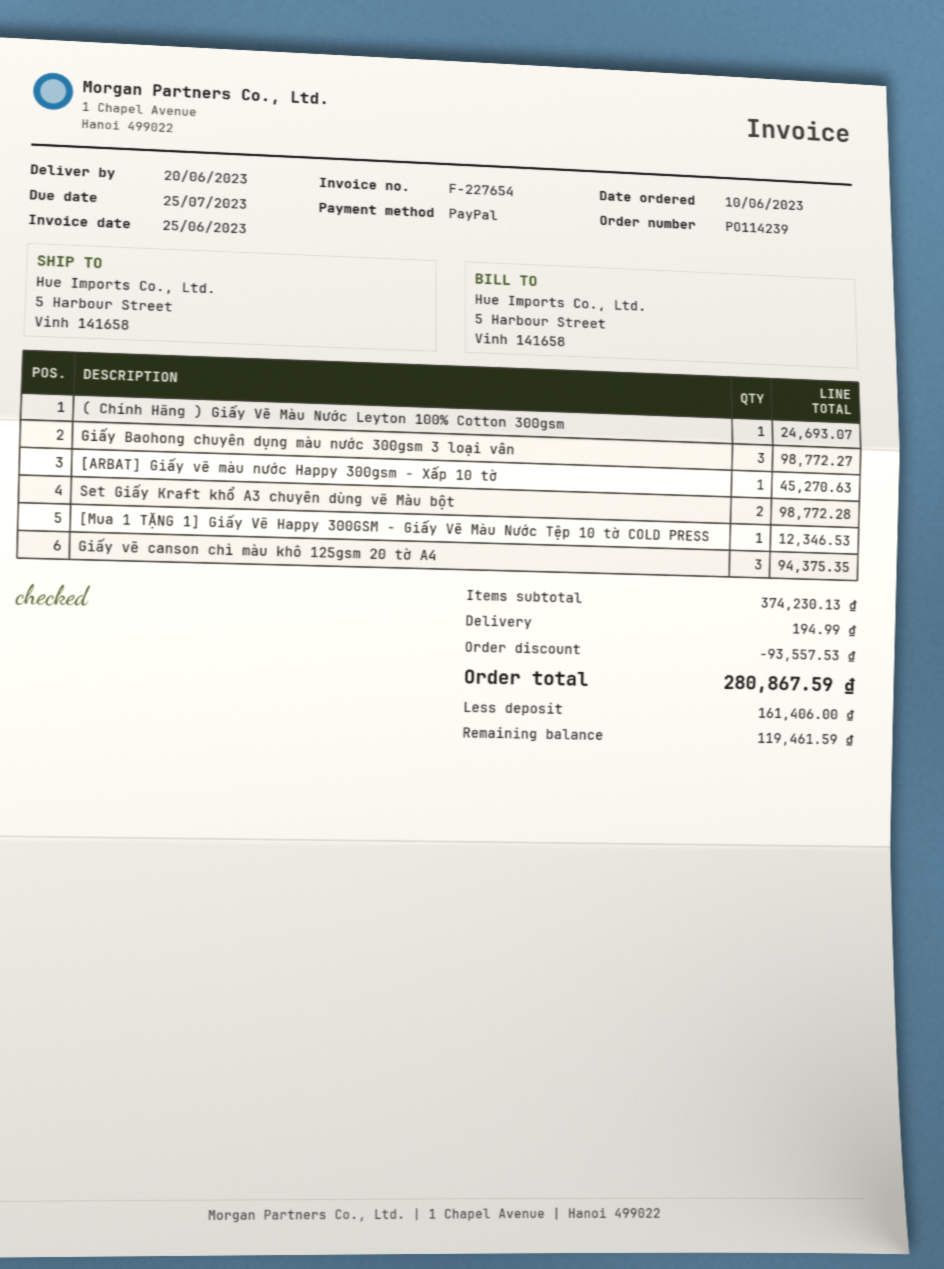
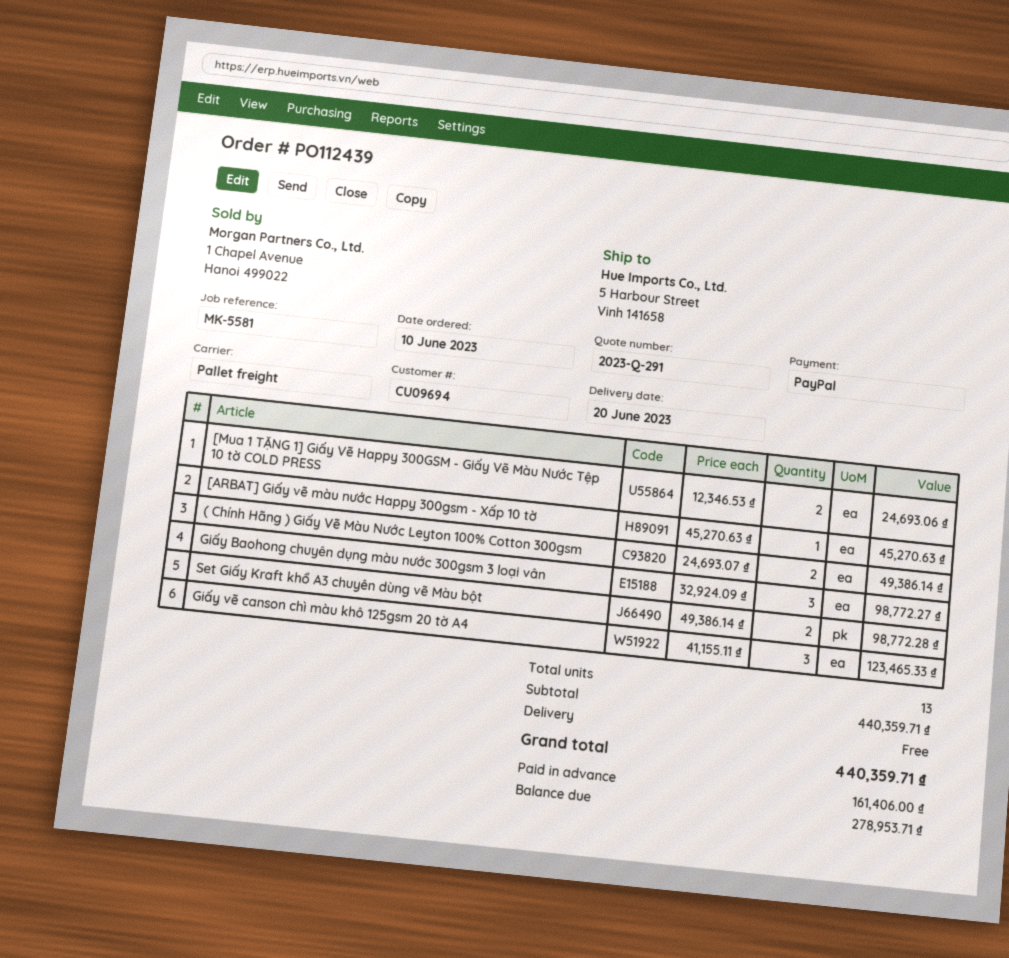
order number: PO114239 -> PO112439
( Chính Hãng ) Giấy Vẽ Màu Nước Leyton 100% Cotton 300gsm: 1 for 24693.07 -> 2 for 49386.14
[Mua 1 TẶNG 1] Giấy Vẽ Happy 300GSM - Giấy Vẽ Màu Nước Tệp 10 tờ COLD PRESS: 1 for 12346.53 -> 2 for 24693.06
Giấy vẽ canson chì màu khô 125gsm 20 tờ A4: 3 for 94375.35 -> 3 for 123465.33
subtotal: 374230.13 -> 440359.71
discount: 93557.53 -> none
shipping: 194.99 -> 0.00
total: 280867.59 -> 440359.71
balance: 119461.59 -> 278953.71

